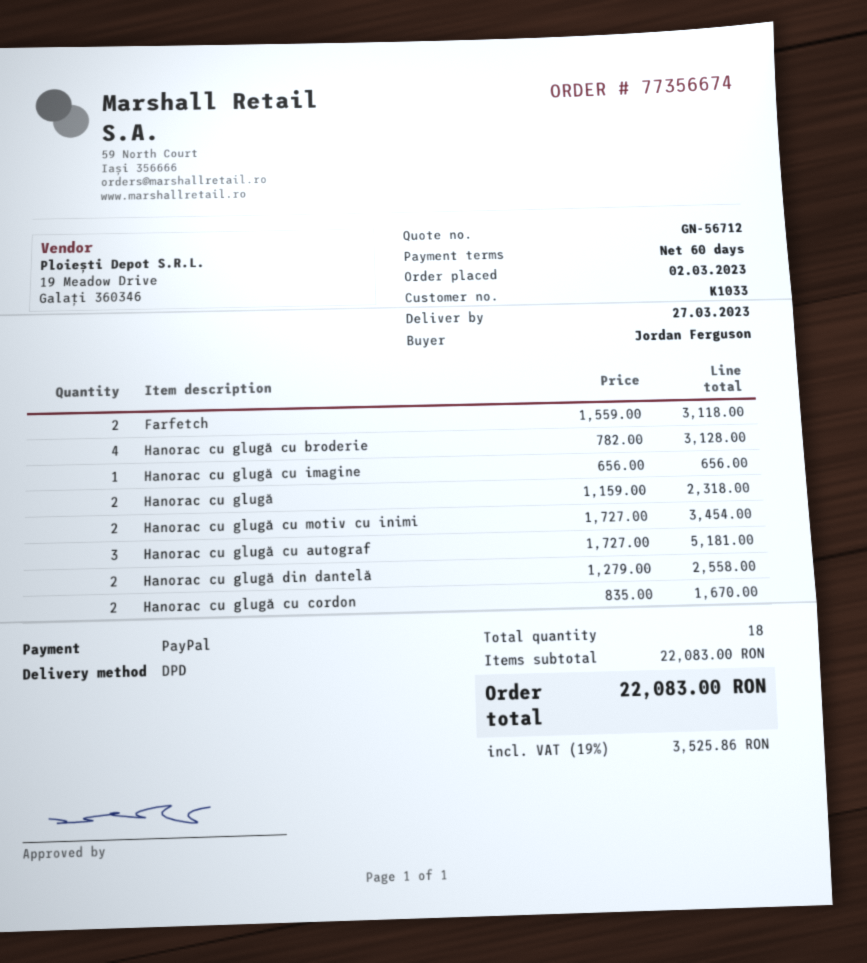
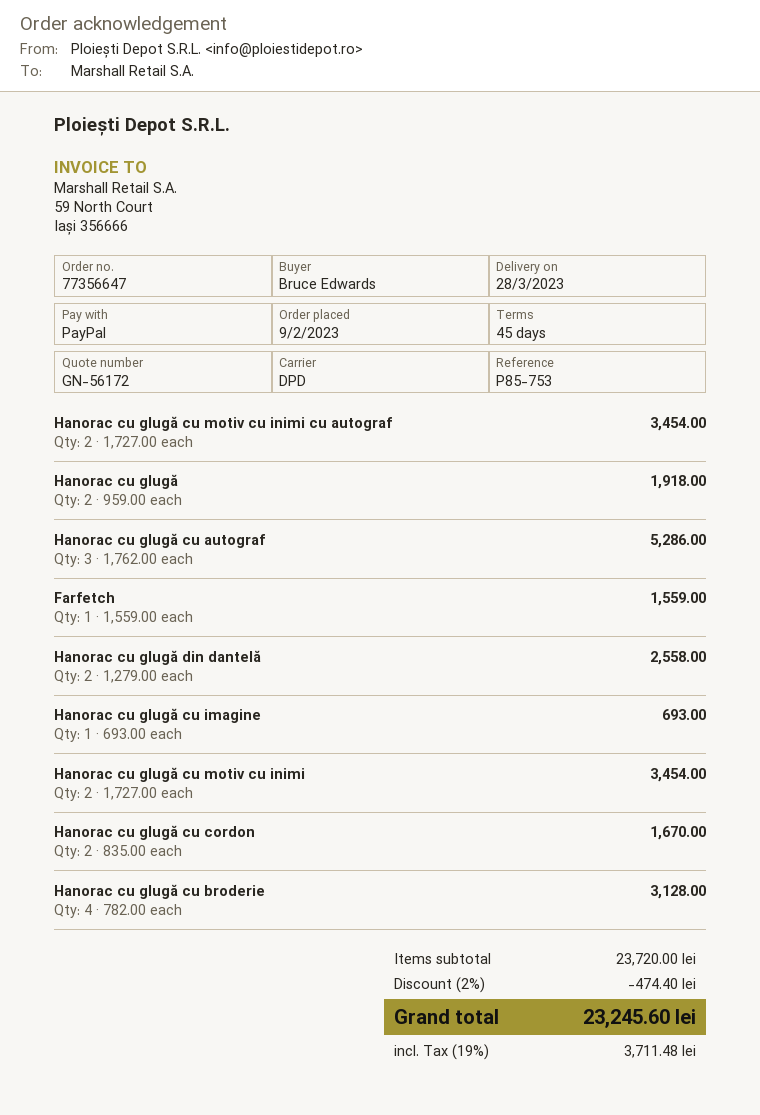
quote number: GN-56712 -> GN-56172
order number: 77356674 -> 77356647
order date: 2023-03-02 -> 2023-02-09
delivery date: 2023-03-27 -> 2023-03-28
payment terms: 60 days -> 45 days
ordered by: Jordan Ferguson -> Bruce Edwards
Farfetch: 2 x 1559.00 = 3118.00 -> 1 x 1559.00 = 1559.00
Hanorac cu glugă cu imagine: 1 x 656.00 = 656.00 -> 1 x 693.00 = 693.00
Hanorac cu glugă: 2 x 1159.00 = 2318.00 -> 2 x 959.00 = 1918.00
Hanorac cu glugă cu autograf: 3 x 1727.00 = 5181.00 -> 3 x 1762.00 = 5286.00
Hanorac cu glugă cu motiv cu inimi cu autograf: none -> 2 x 1727.00 = 3454.00
subtotal: 22083.00 -> 23720.00
discount: none -> 2% = 474.40
tax: 19% = 3525.86 -> 19% = 3711.48
total: 22083.00 -> 23245.60

